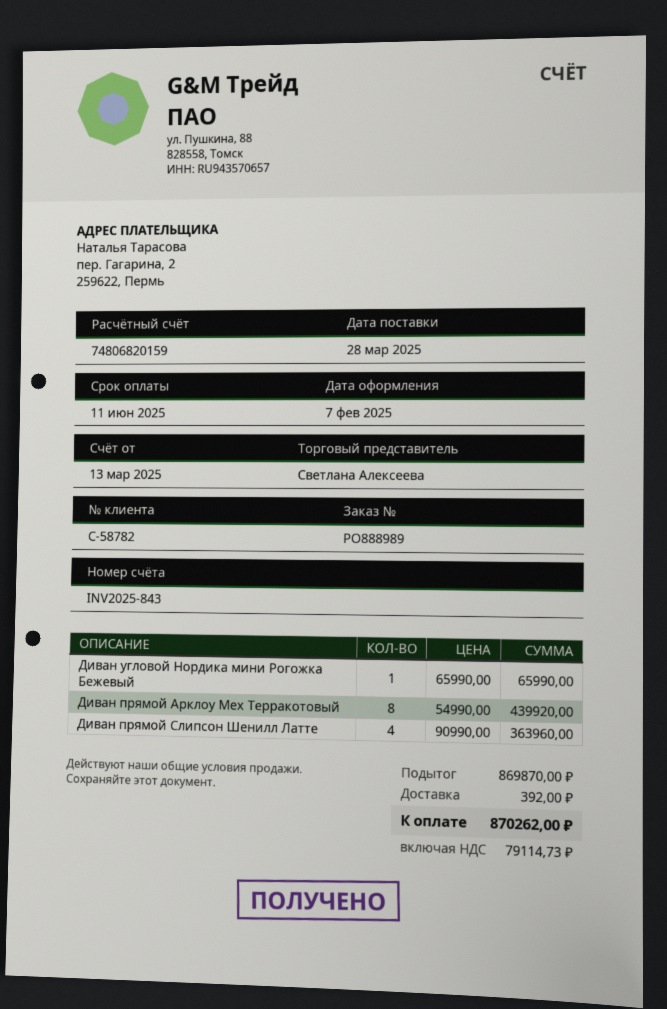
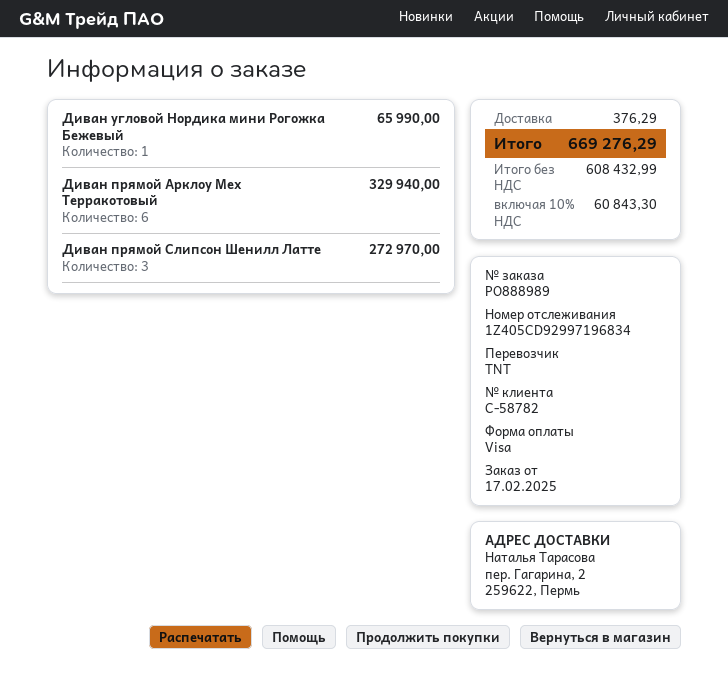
order date: 2025-02-07 -> 2025-02-17
Диван прямой Арклоу Мех Терракотовый: 8 for 439920.00 -> 6 for 329940.00
Диван прямой Слипсон Шенилл Латте: 4 for 363960.00 -> 3 for 272970.00
shipping: 392.00 -> 376.29
tax: 79114.73 -> 60843.30
total: 870262.00 -> 669276.29

